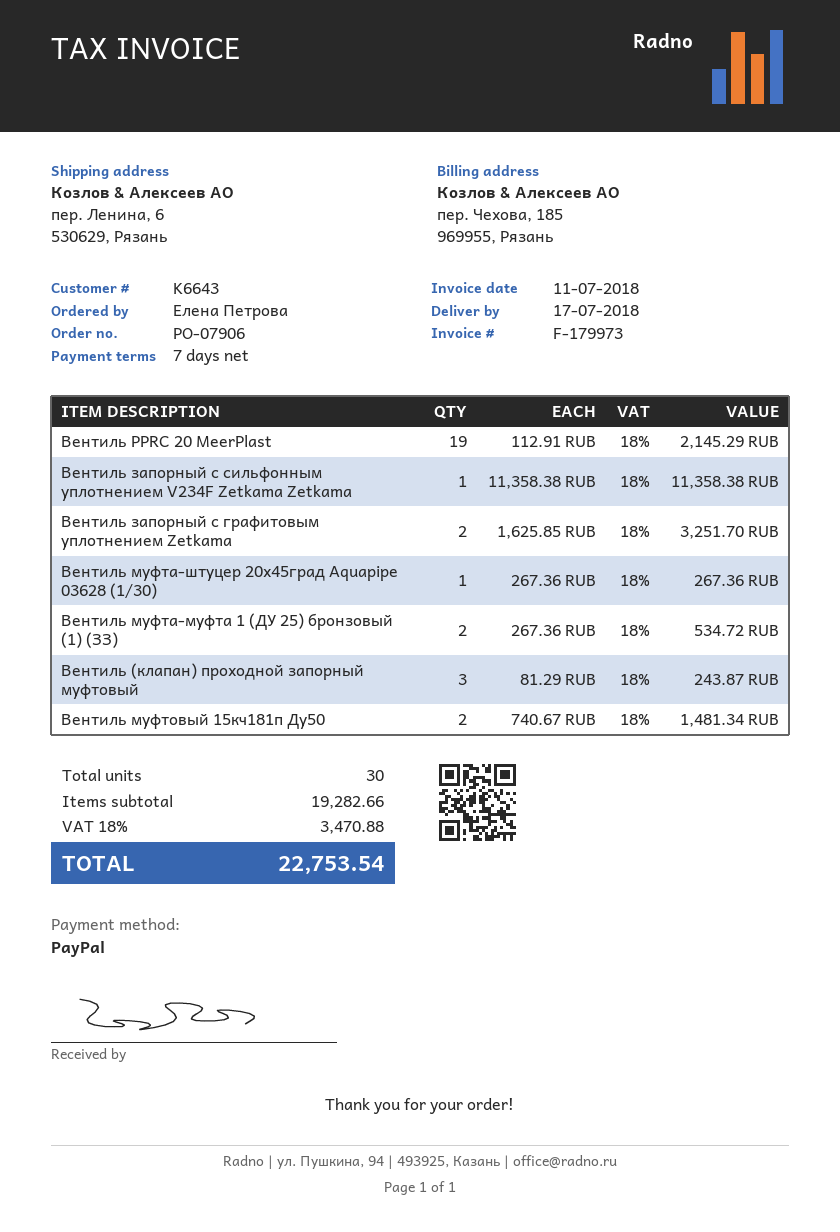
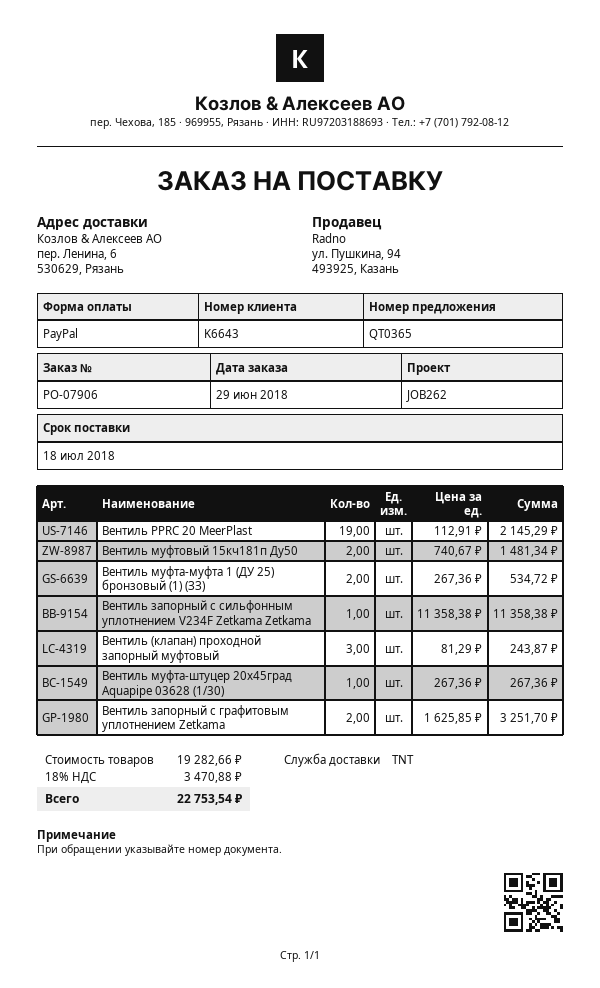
delivery date: 2018-07-17 -> 2018-07-18

